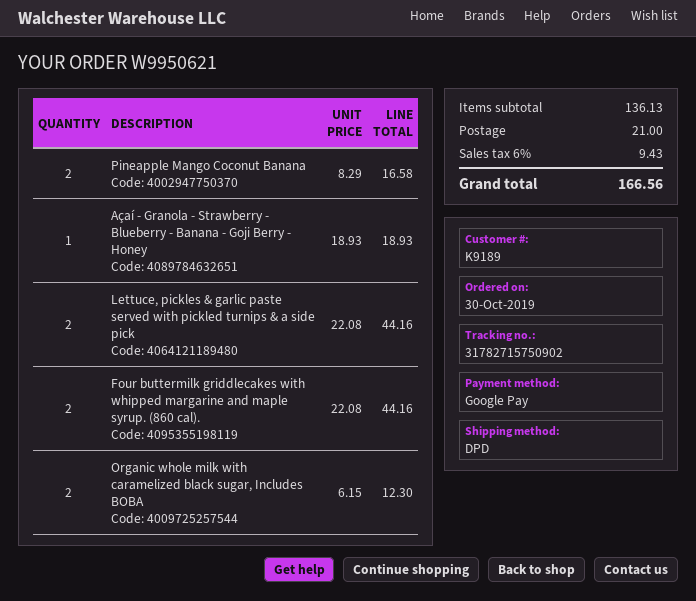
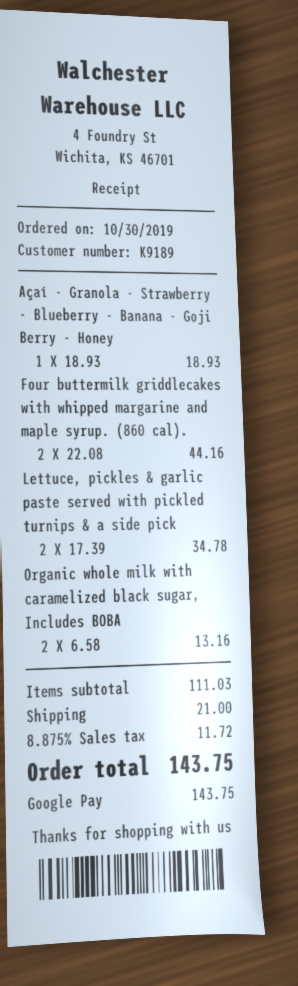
Pineapple Mango Coconut Banana: 2 x 8.29 = 16.58 -> none
Lettuce, pickles & garlic paste served with pickled turnips & a side pick: 2 x 22.08 = 44.16 -> 2 x 17.39 = 34.78
Organic whole milk with caramelized black sugar, Includes BOBA: 2 x 6.15 = 12.30 -> 2 x 6.58 = 13.16
subtotal: 136.13 -> 111.03
tax: 6% = 9.43 -> 8.875% = 11.72
total: 166.56 -> 143.75

